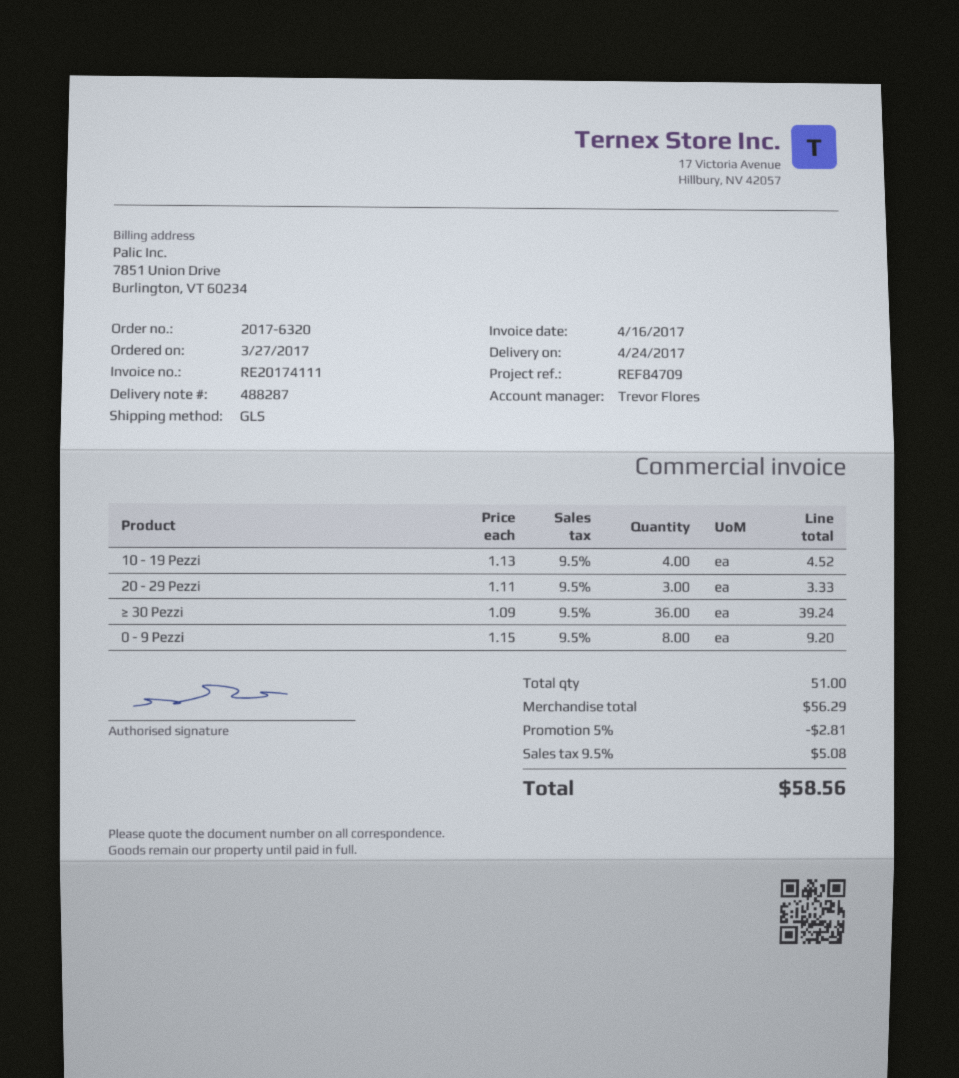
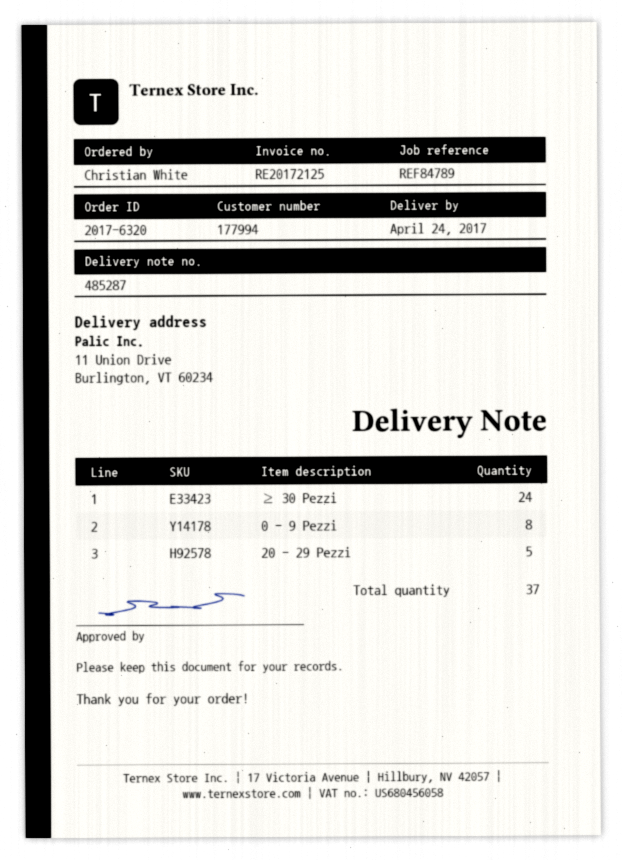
delivery note number: 488287 -> 485287
invoice number: RE20174111 -> RE20172125
reference: REF84709 -> REF84789
10 - 19 Pezzi: 4 -> none
20 - 29 Pezzi: 3 -> 5
≥ 30 Pezzi: 36 -> 24
total quantity: 51 -> 37

